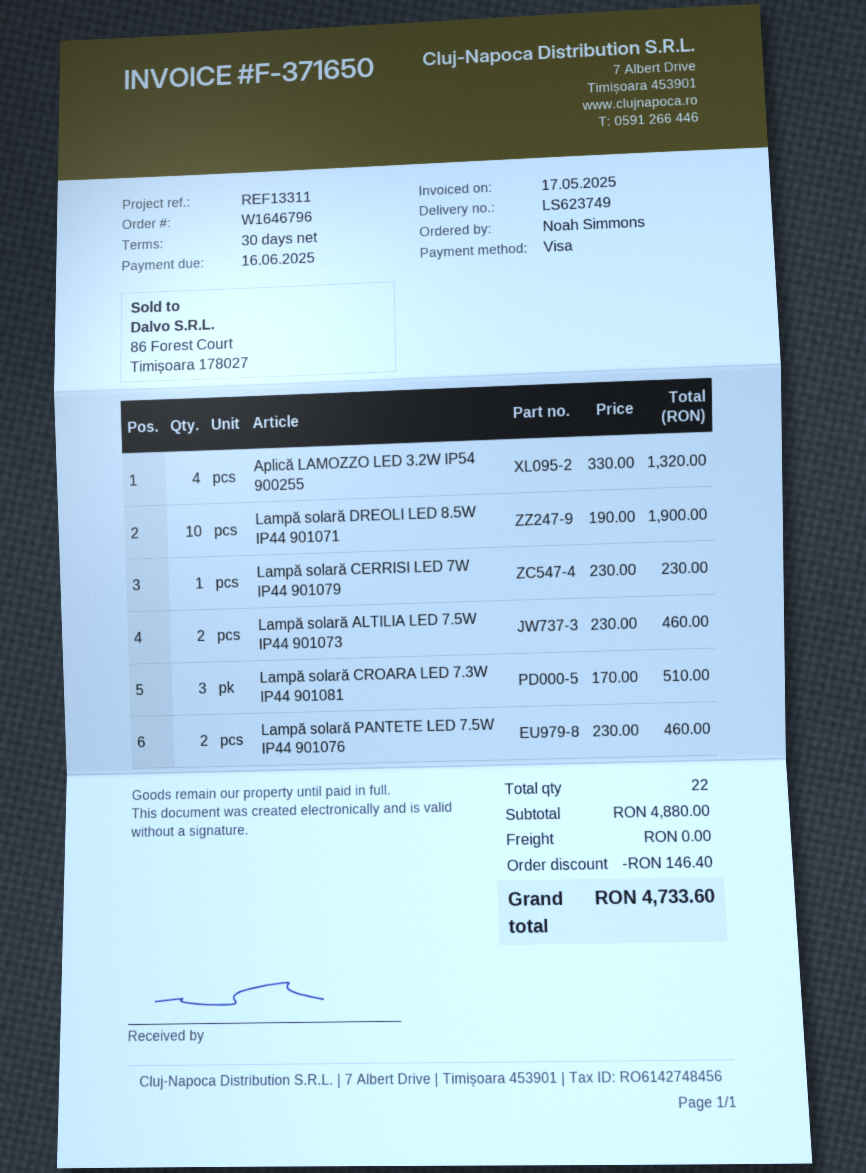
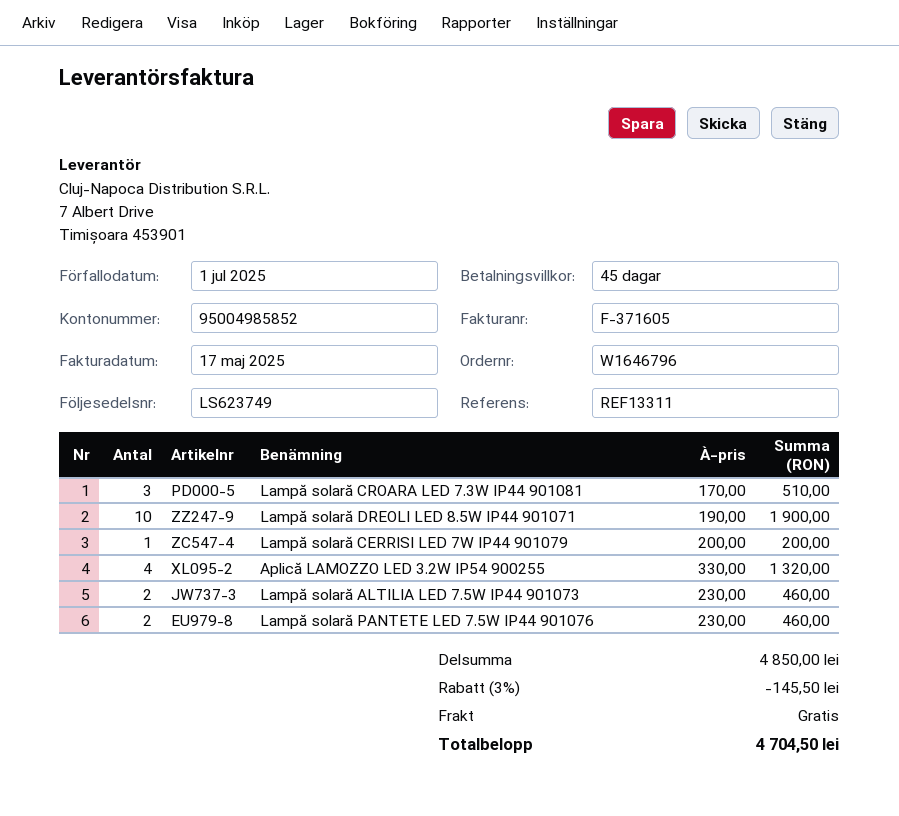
invoice number: F-371650 -> F-371605
payment terms: 30 days -> 45 days
due date: 2025-06-16 -> 2025-07-01
Lampă solară CERRISI LED 7W IP44 901079: 1 x 230.00 = 230.00 -> 1 x 200.00 = 200.00
subtotal: 4880.00 -> 4850.00
discount: 146.40 -> 145.50
total: 4733.60 -> 4704.50

